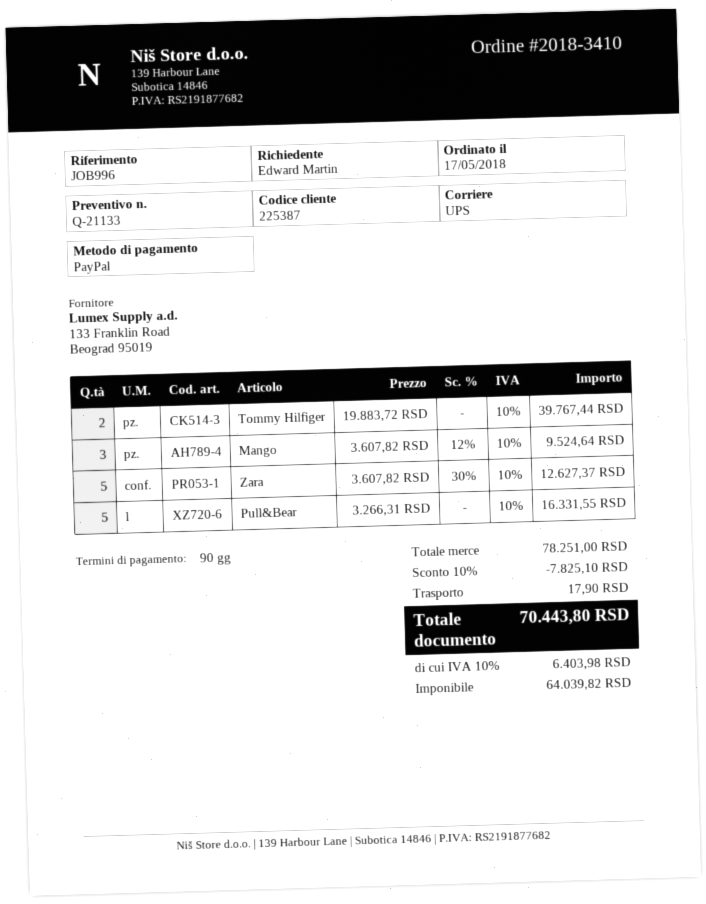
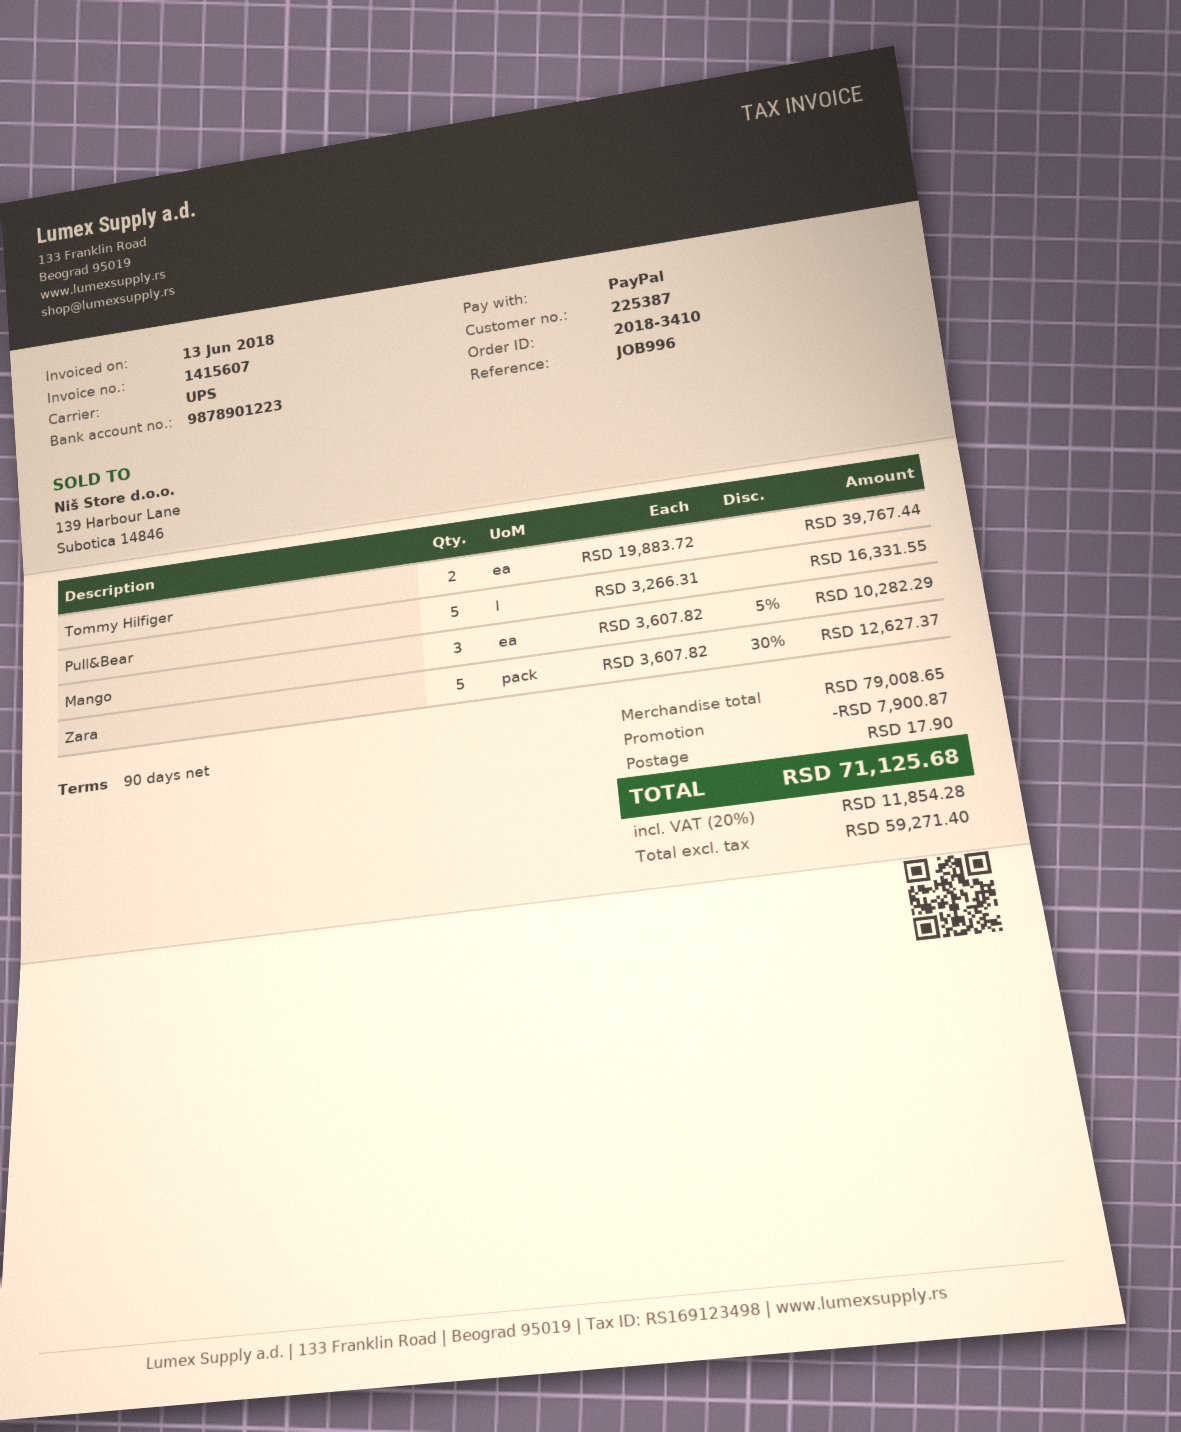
Mango: 3 x 3607.82 - 12% = 9524.64 -> 3 x 3607.82 - 5% = 10282.29
subtotal: 78251.00 -> 79008.65
discount: 7825.10 -> 7900.87
net: 64039.82 -> 59271.40
tax: 10% = 6403.98 -> 20% = 11854.28
total: 70443.80 -> 71125.68

